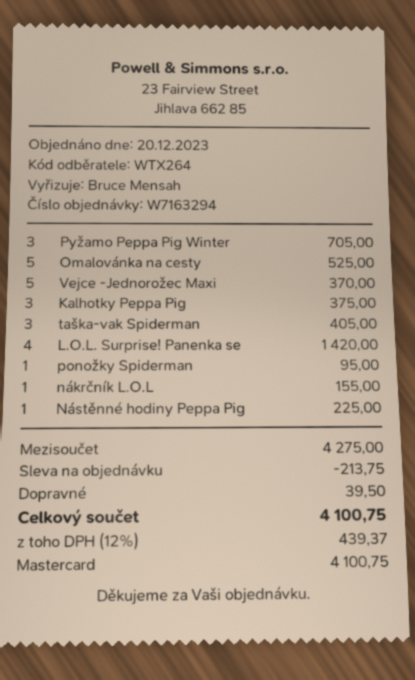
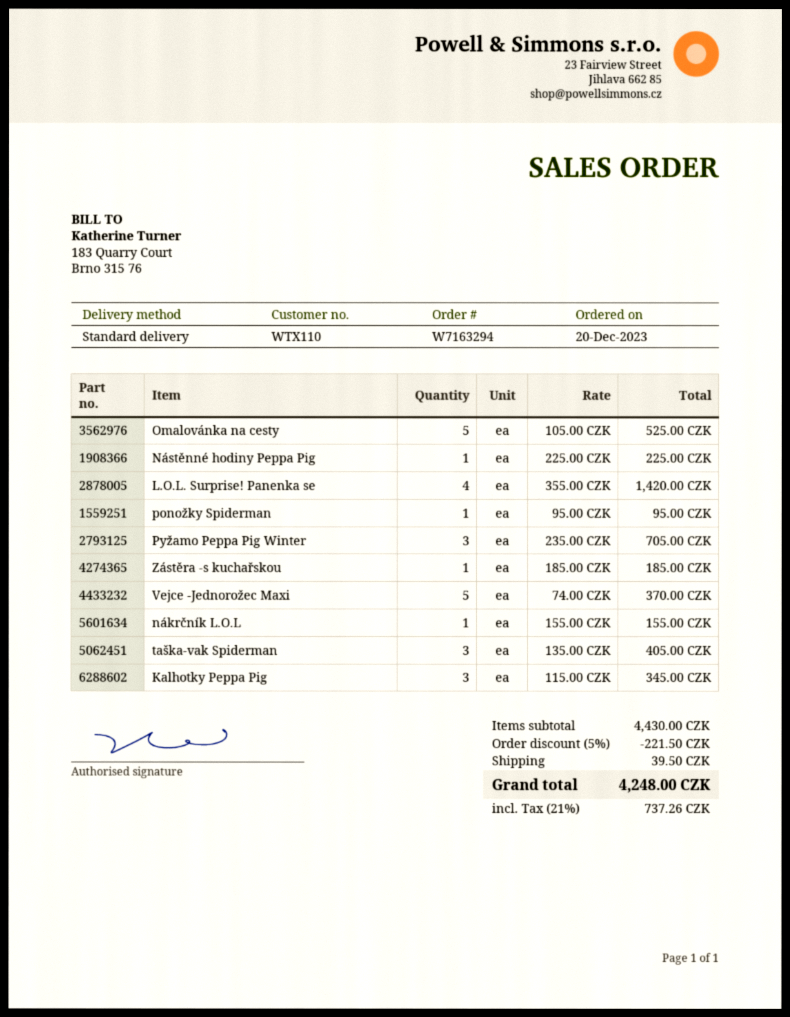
customer number: WTX264 -> WTX110
Kalhotky Peppa Pig: 3 for 375.00 -> 3 for 345.00
Zástěra -s kuchařskou: none -> 1 for 185.00
subtotal: 4275.00 -> 4430.00
discount: 213.75 -> 221.50
tax: 12% = 439.37 -> 21% = 737.26
total: 4100.75 -> 4248.00

